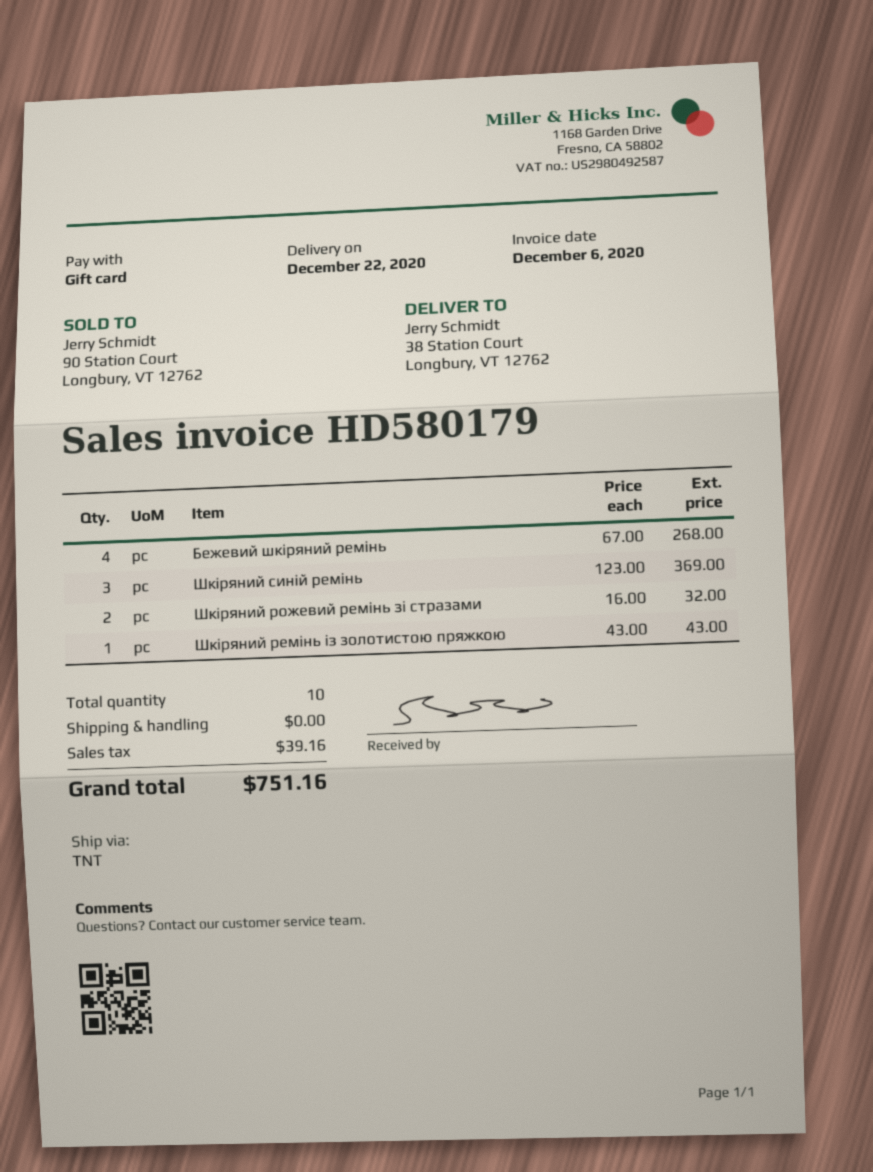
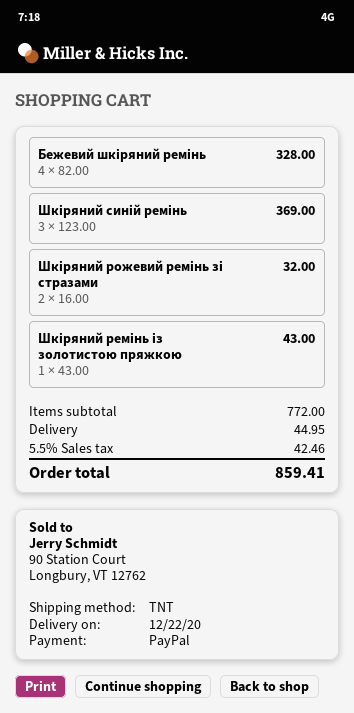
payment method: gift card -> PayPal
Бежевий шкіряний ремінь: 4 x 67.00 = 268.00 -> 4 x 82.00 = 328.00
shipping: 0.00 -> 44.95
tax: 39.16 -> 42.46
total: 751.16 -> 859.41

